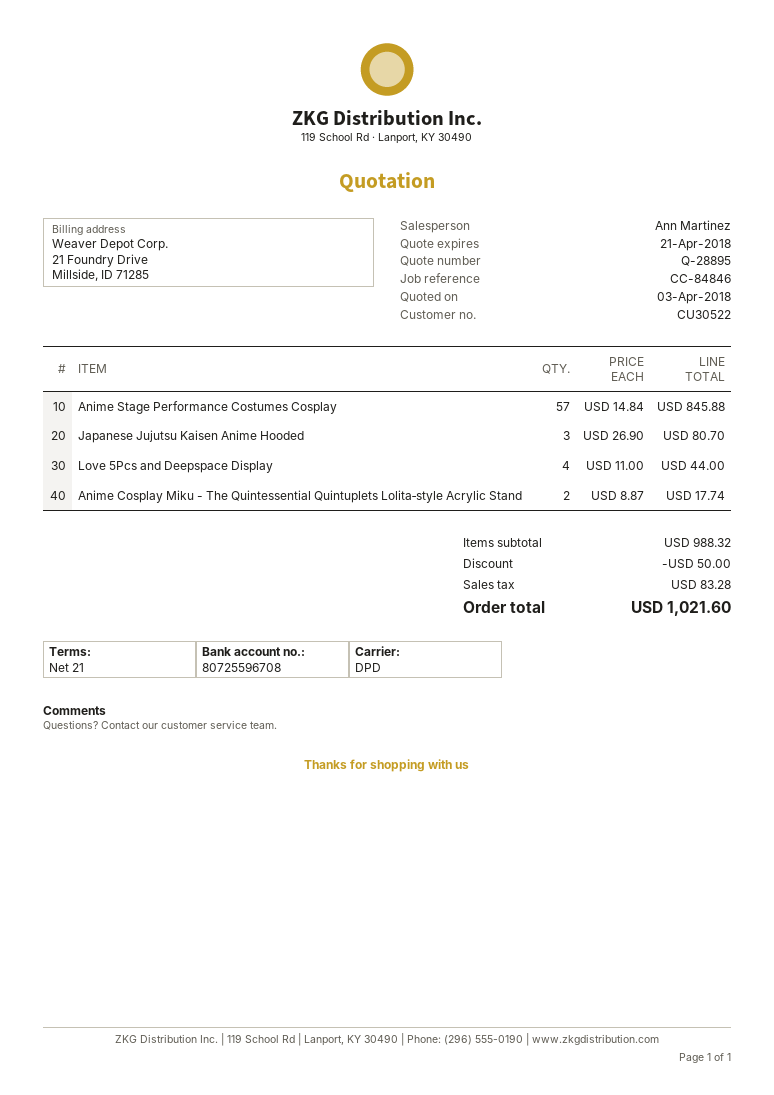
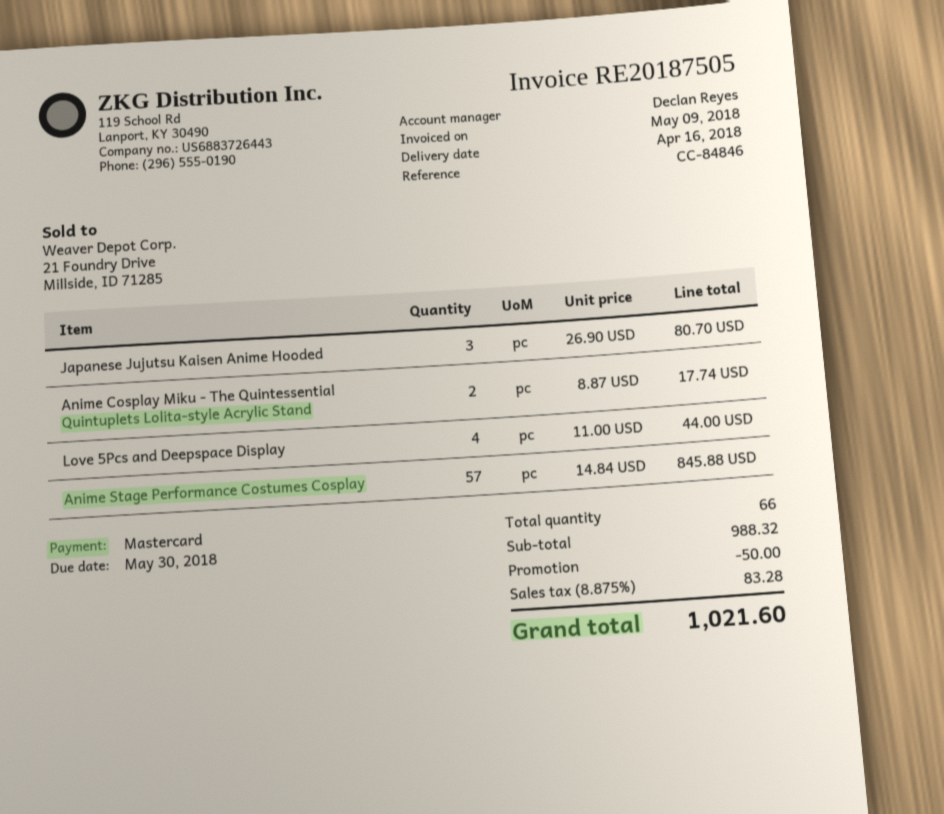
sales rep: Ann Martinez -> Declan Reyes

